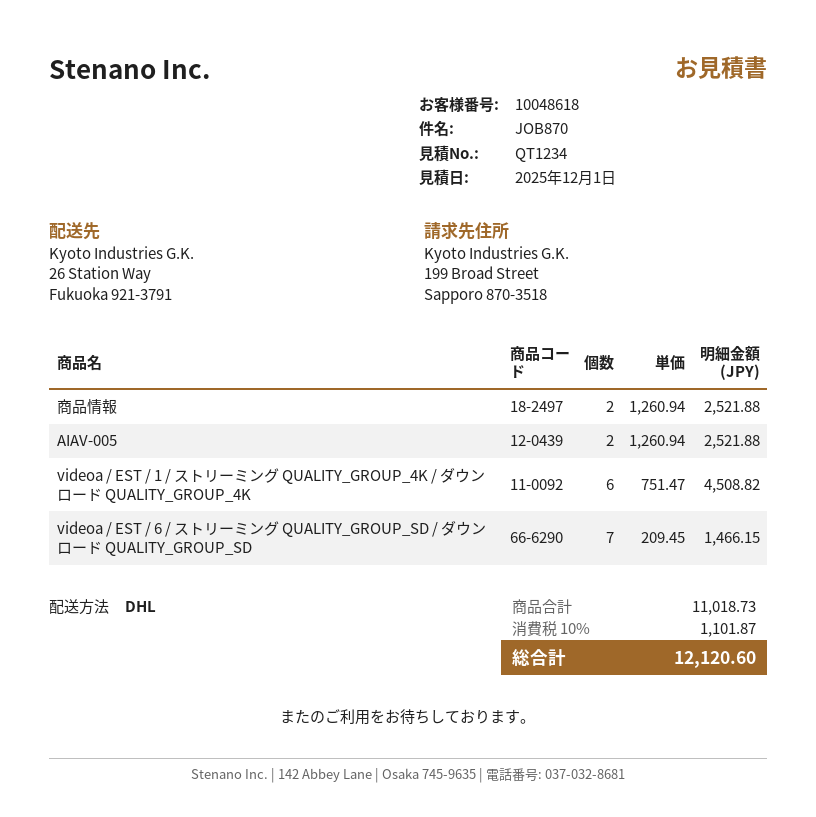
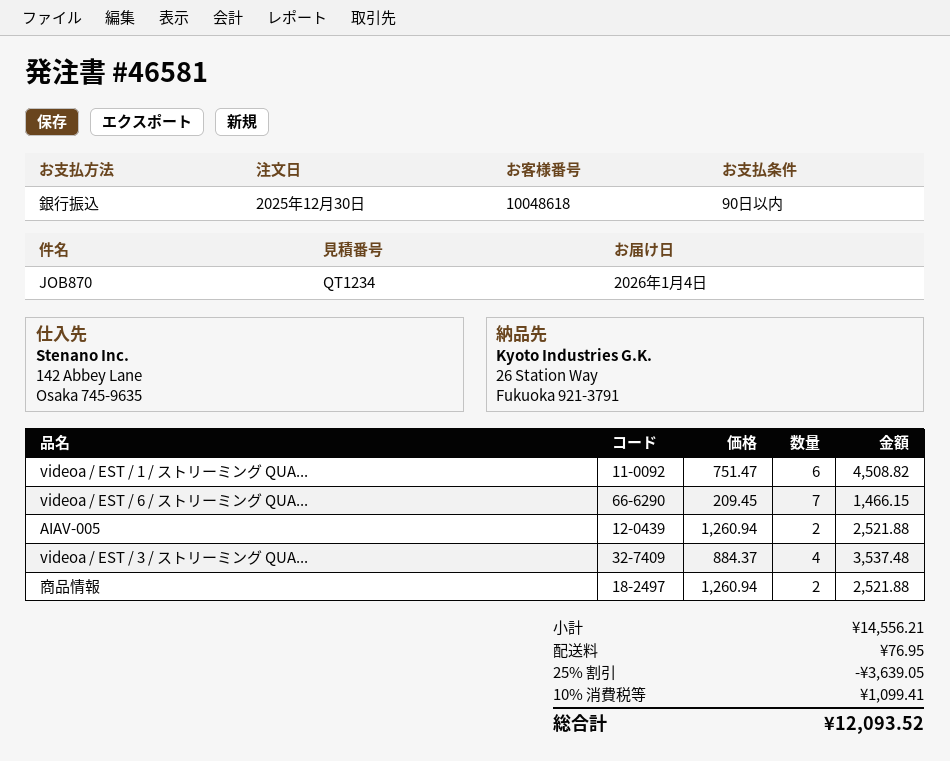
videoa / EST / 3 / ストリーミング QUA...: none -> 4 x 884.37 = 3537.48
subtotal: 11018.73 -> 14556.21
discount: none -> 25% = 3639.05
shipping: none -> 76.95
tax: 10% = 1101.87 -> 10% = 1099.41
total: 12120.60 -> 12093.52

